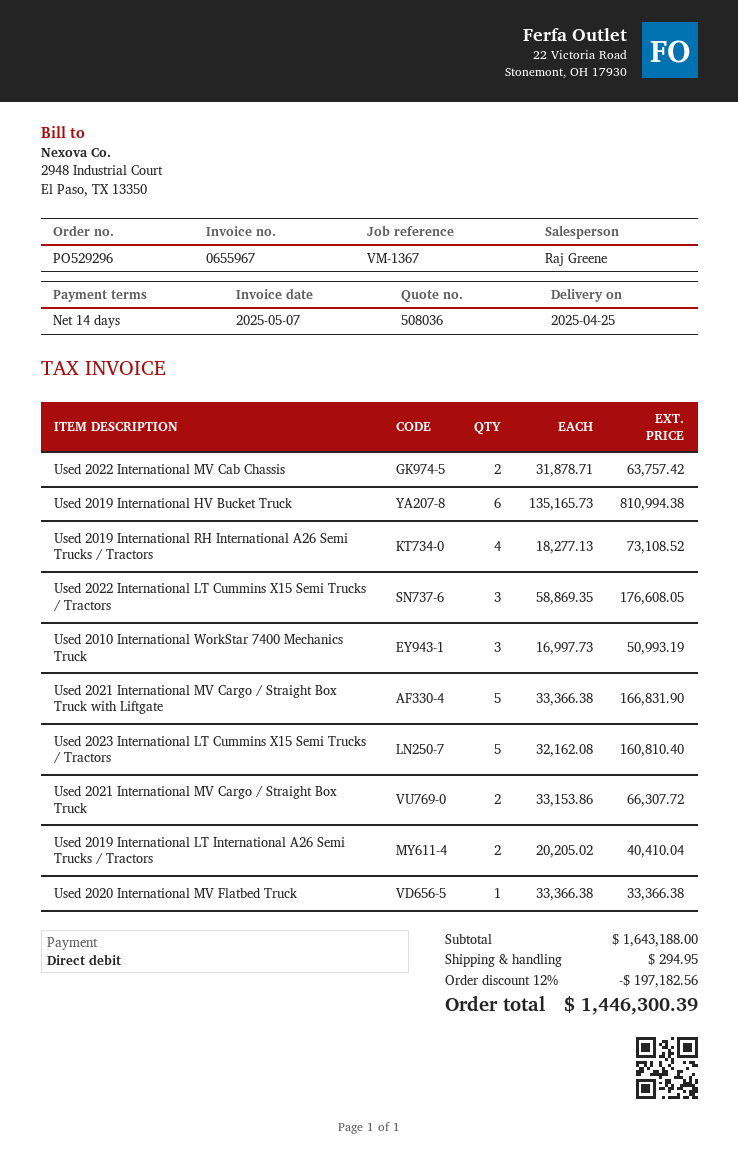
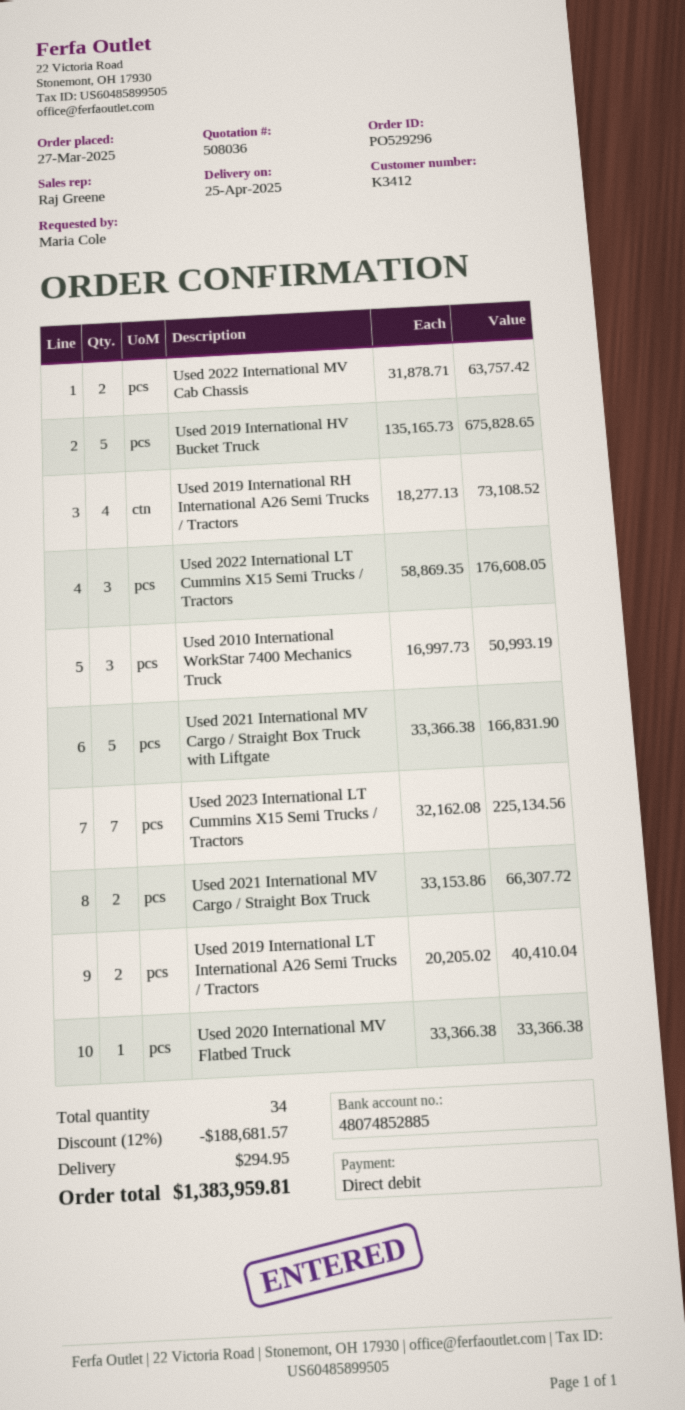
Used 2019 International HV Bucket Truck: 6 x 135165.73 = 810994.38 -> 5 x 135165.73 = 675828.65
Used 2023 International LT Cummins X15 Semi Trucks / Tractors: 5 x 32162.08 = 160810.40 -> 7 x 32162.08 = 225134.56
discount: 12% = 197182.56 -> 12% = 188681.57
total: 1446300.39 -> 1383959.81

